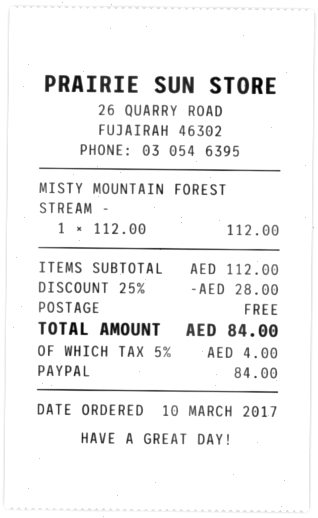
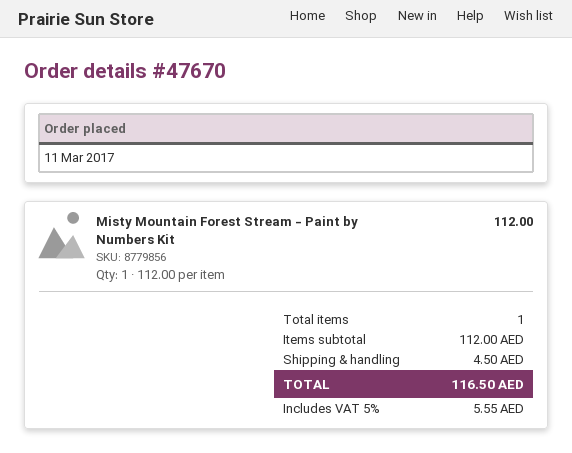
order date: 2017-03-10 -> 2017-03-11
discount: 25% = 28.00 -> none
shipping: 0.00 -> 4.50
tax: 5% = 4.00 -> 5% = 5.55
total: 84.00 -> 116.50

